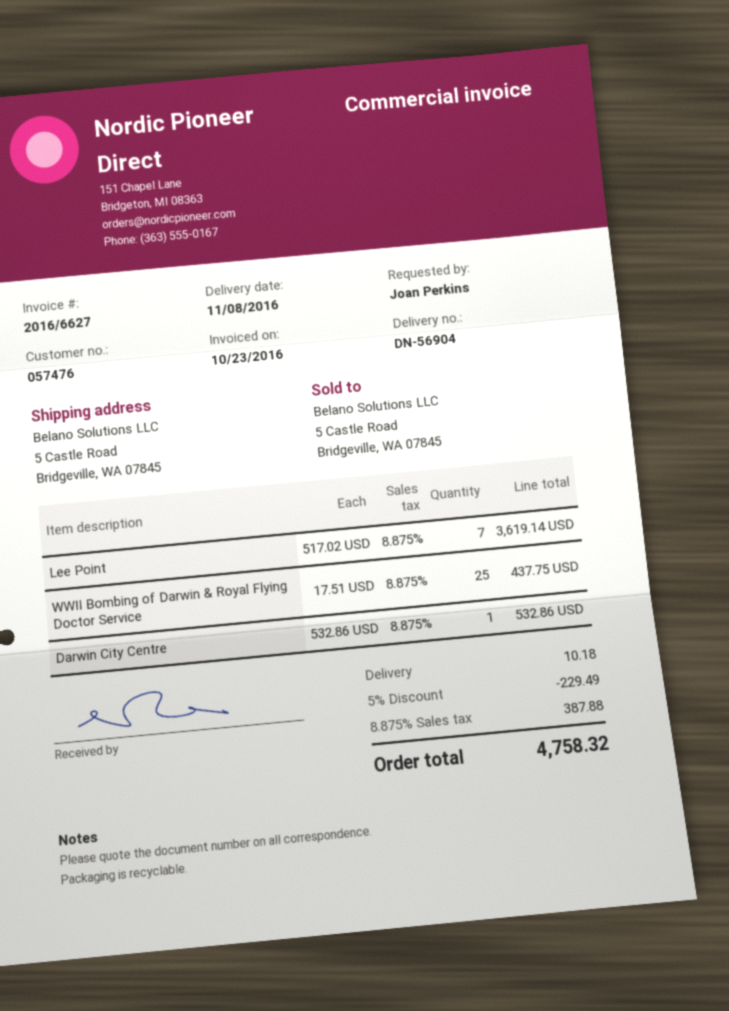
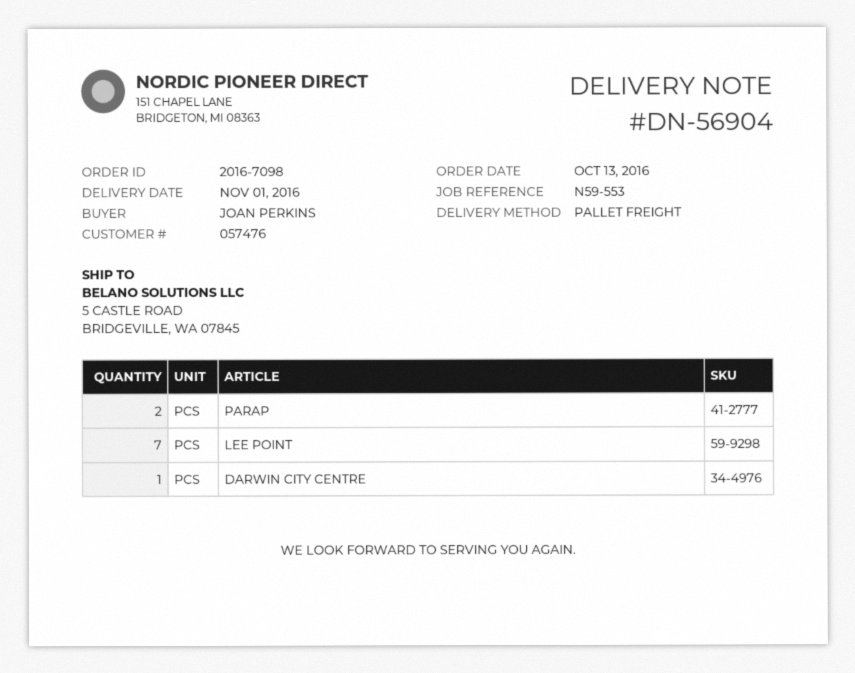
delivery date: 2016-11-08 -> 2016-11-01
WWII Bombing of Darwin & Royal Flying Doctor Service: 25 -> none
PARAP: none -> 2

